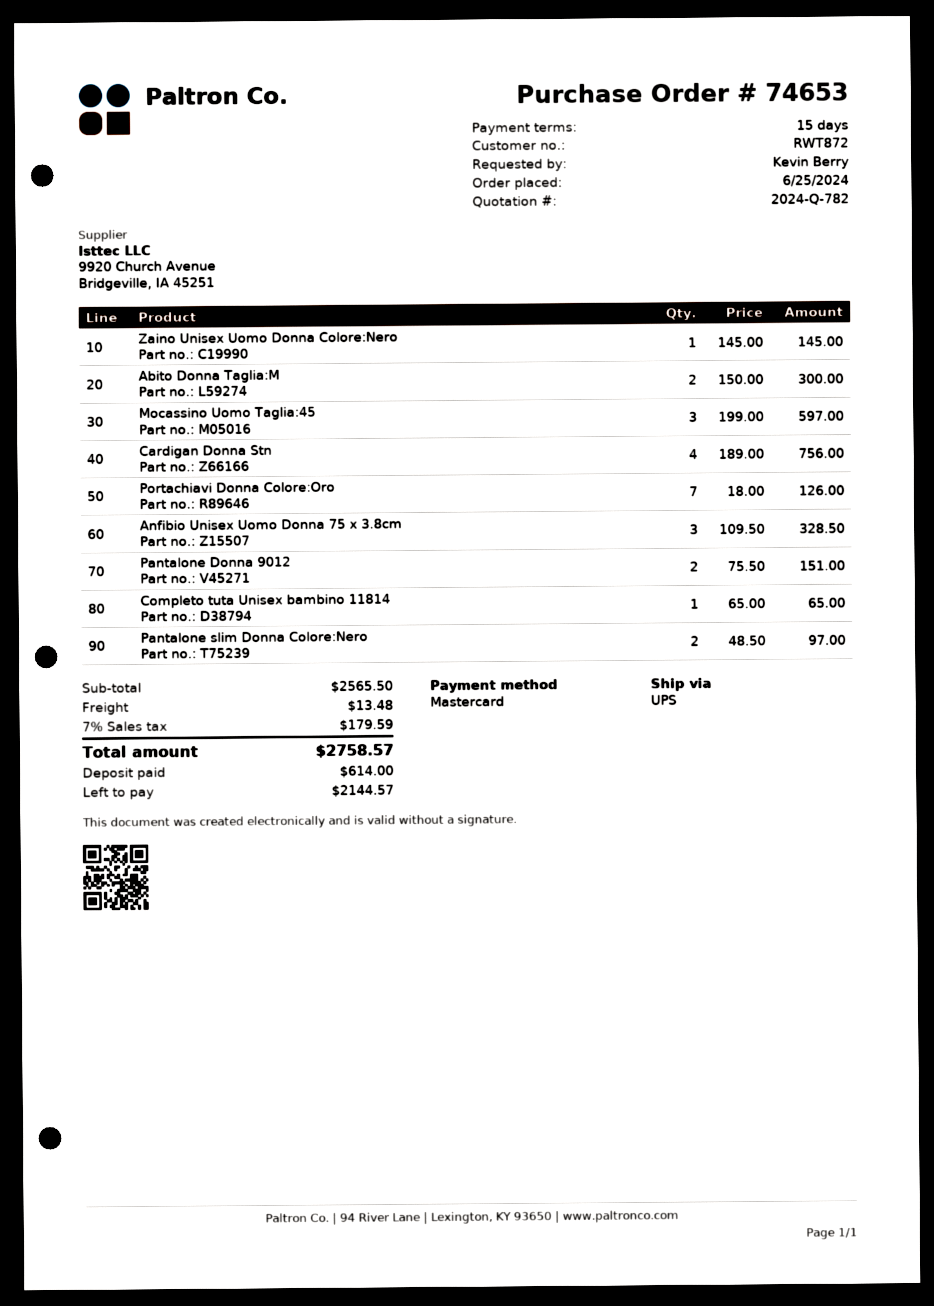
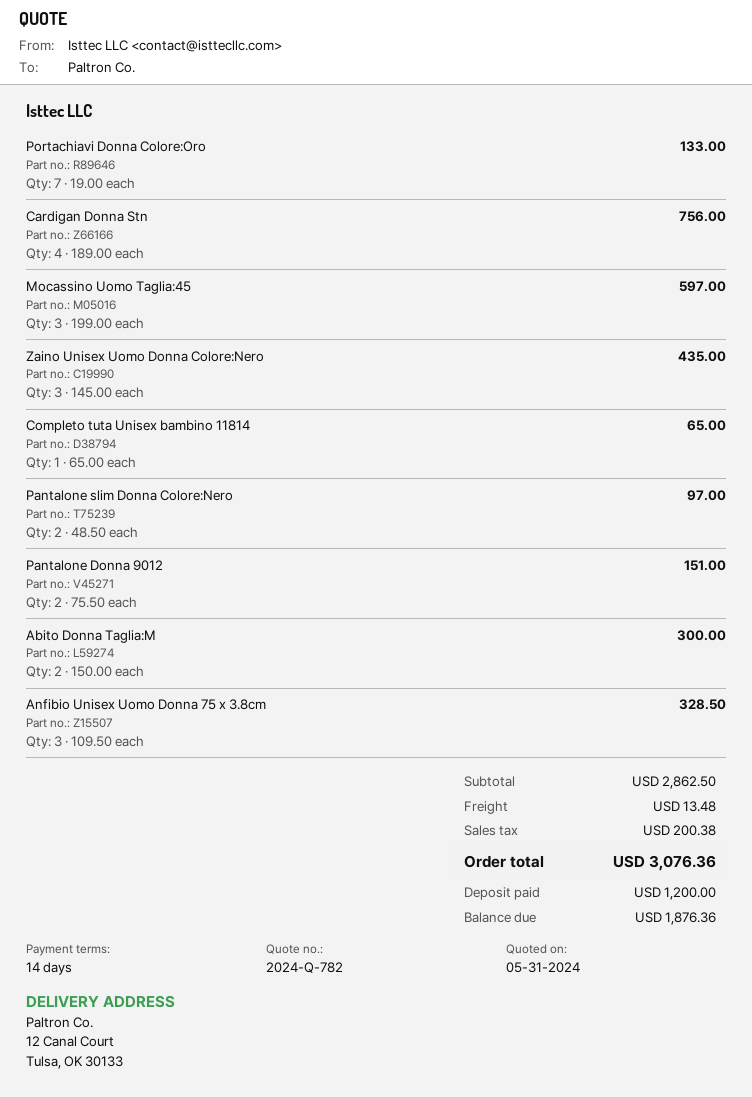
payment terms: 15 days -> 14 days
Zaino Unisex Uomo Donna Colore:Nero: 1 x 145.00 = 145.00 -> 3 x 145.00 = 435.00
Portachiavi Donna Colore:Oro: 7 x 18.00 = 126.00 -> 7 x 19.00 = 133.00
subtotal: 2565.50 -> 2862.50
tax: 179.59 -> 200.38
total: 2758.57 -> 3076.36
deposit: 614.00 -> 1200.00
balance: 2144.57 -> 1876.36

